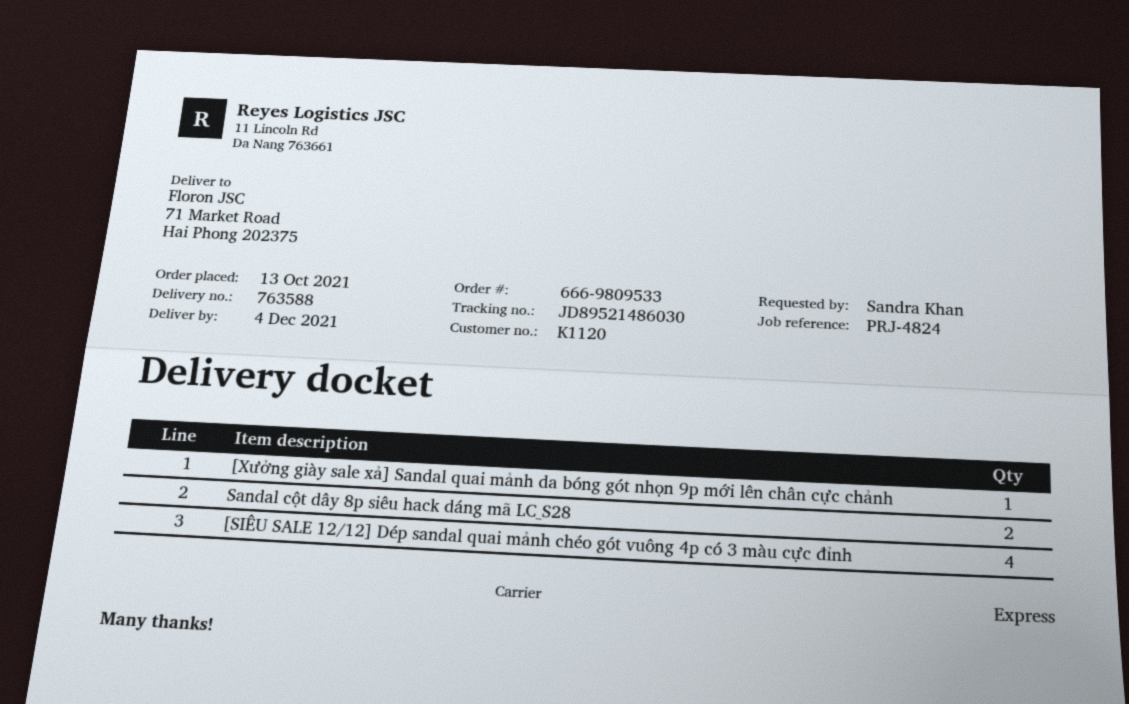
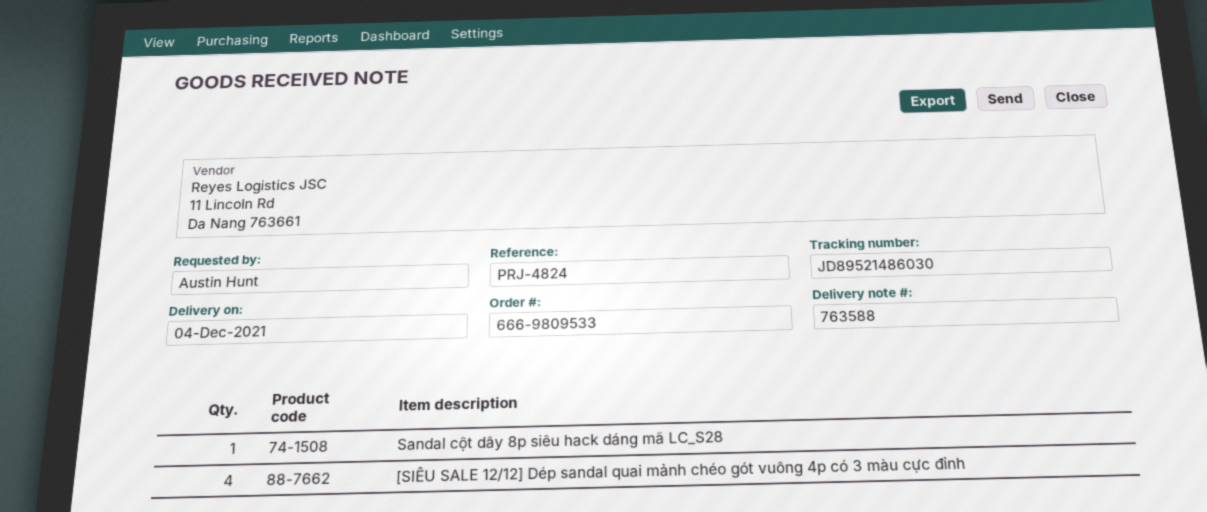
ordered by: Sandra Khan -> Austin Hunt
[Xưởng giày sale xả] Sandal quai mảnh da bóng gót nhọn 9p mới lên chân cực chảnh: 1 -> none
Sandal cột dây 8p siêu hack dáng mã LC_S28: 2 -> 1

